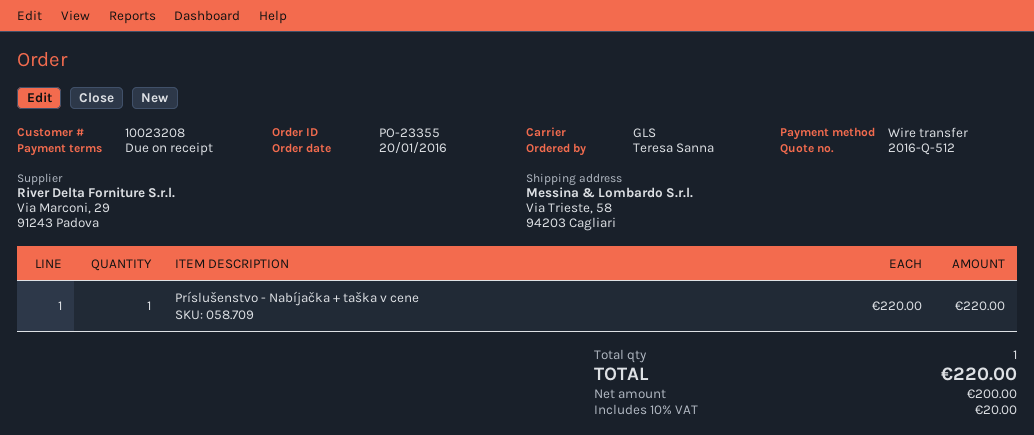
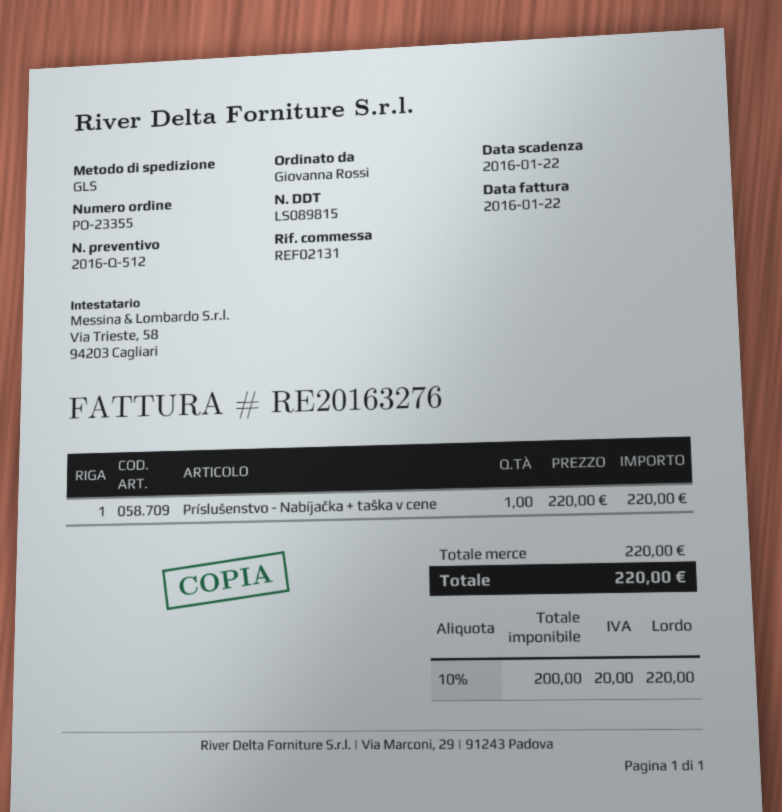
ordered by: Teresa Sanna -> Giovanna Rossi

